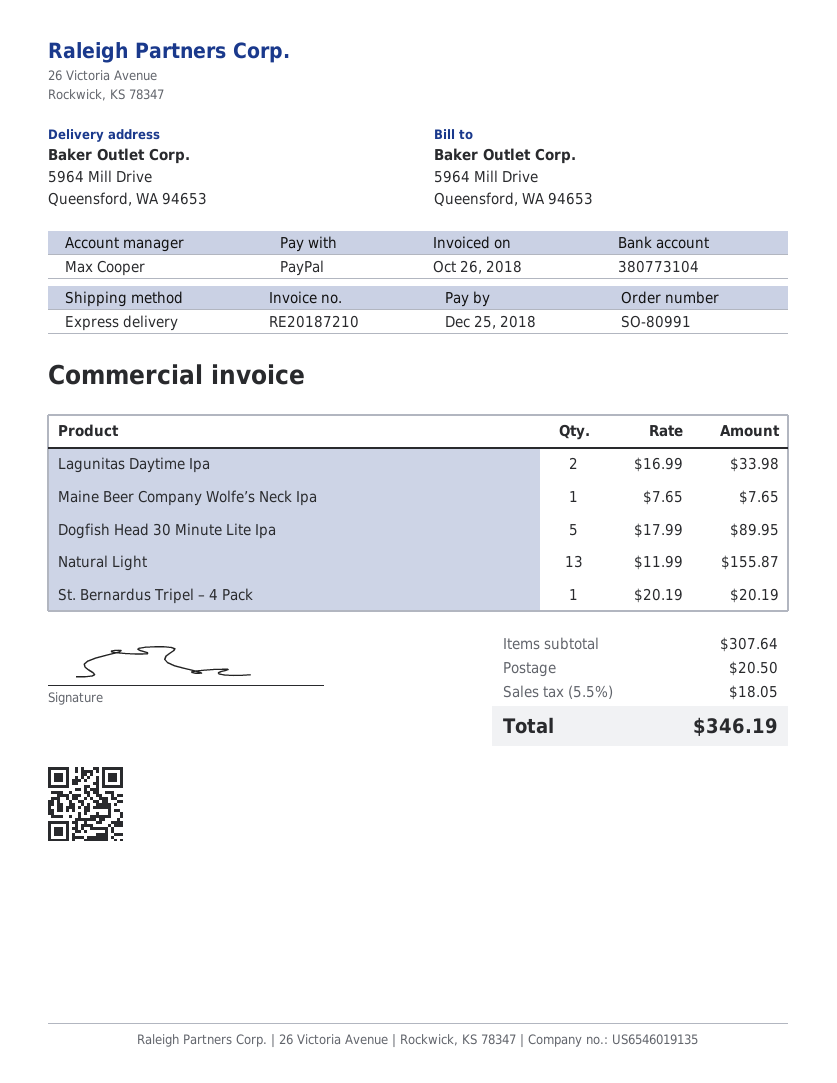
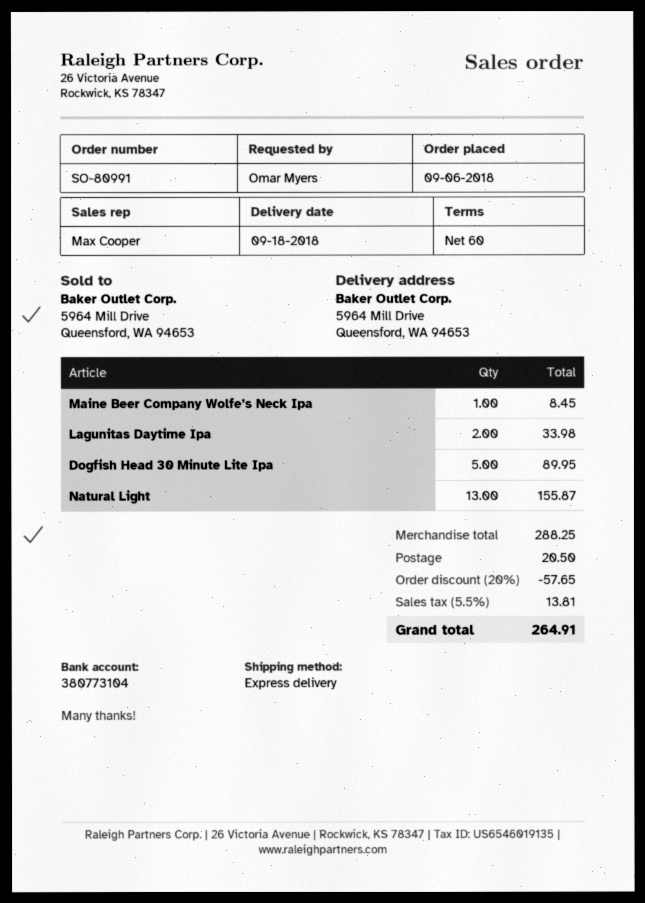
Maine Beer Company Wolfe’s Neck Ipa: 1 for 7.65 -> 1 for 8.45
St. Bernardus Tripel – 4 Pack: 1 for 20.19 -> none
subtotal: 307.64 -> 288.25
discount: none -> 20% = 57.65
tax: 5.5% = 18.05 -> 5.5% = 13.81
total: 346.19 -> 264.91

